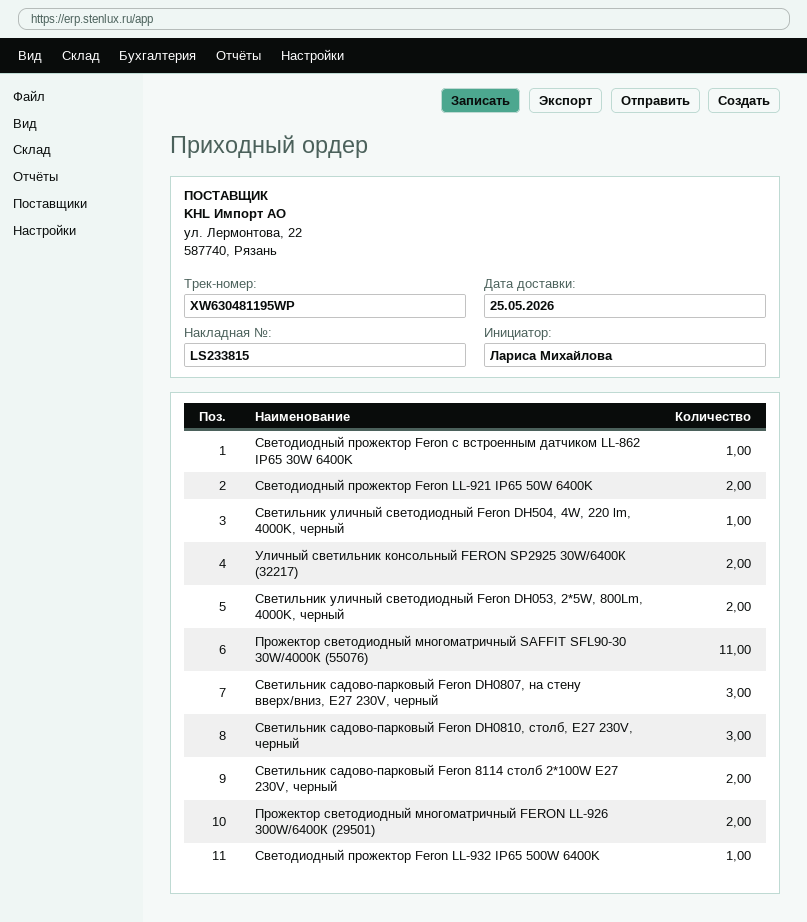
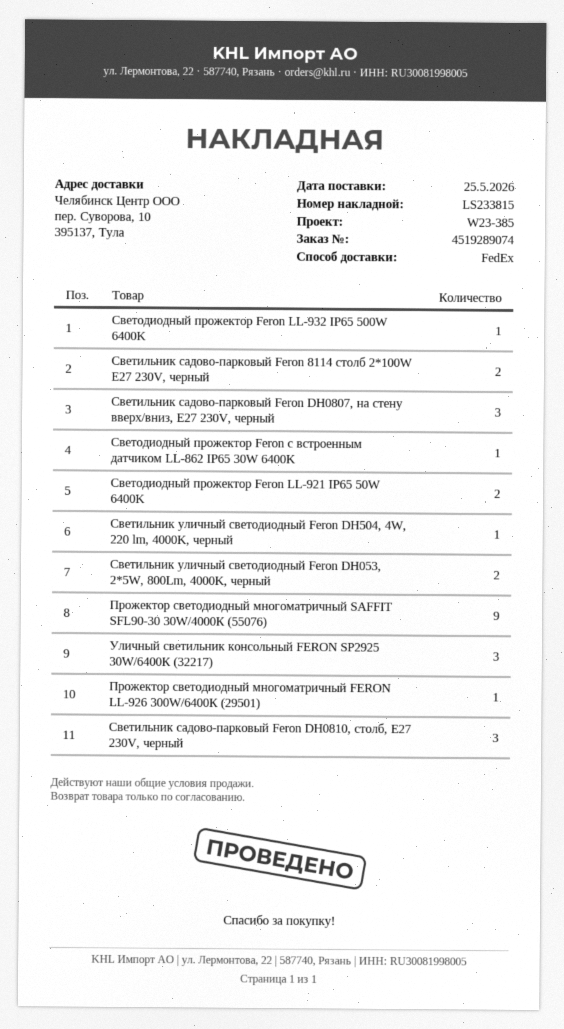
Уличный светильник консольный FERON SP2925 30W/6400К (32217): 2 -> 3
Прожектор светодиодный многоматричный SAFFIT SFL90-30 30W/4000К (55076): 11 -> 9
Прожектор светодиодный многоматричный FERON LL-926 300W/6400К (29501): 2 -> 1

